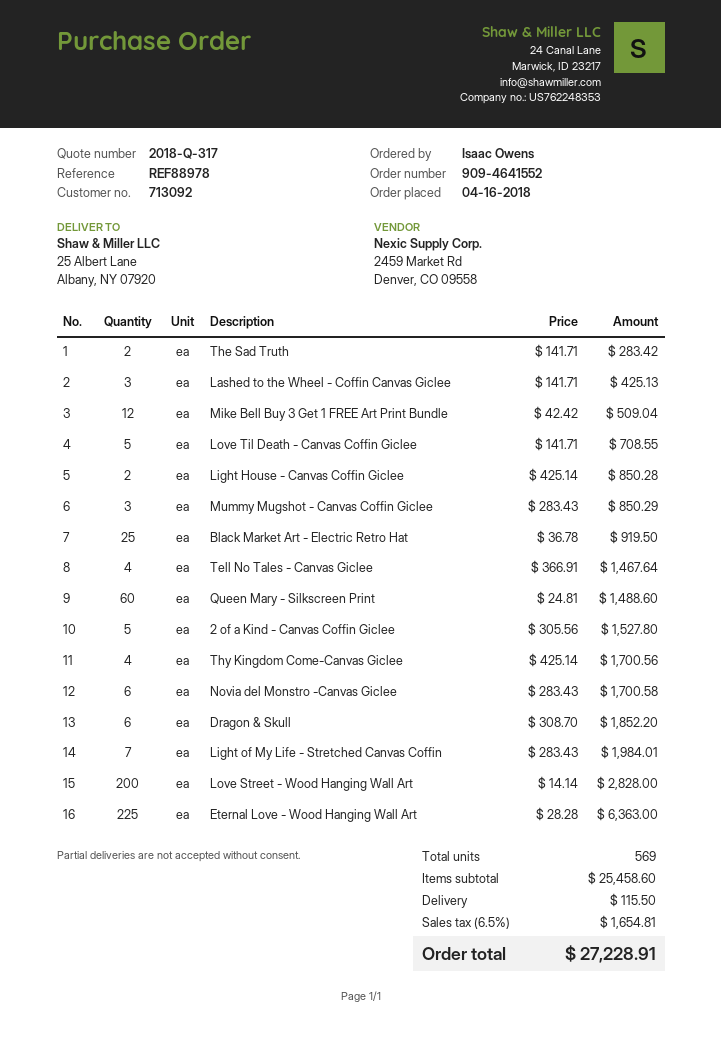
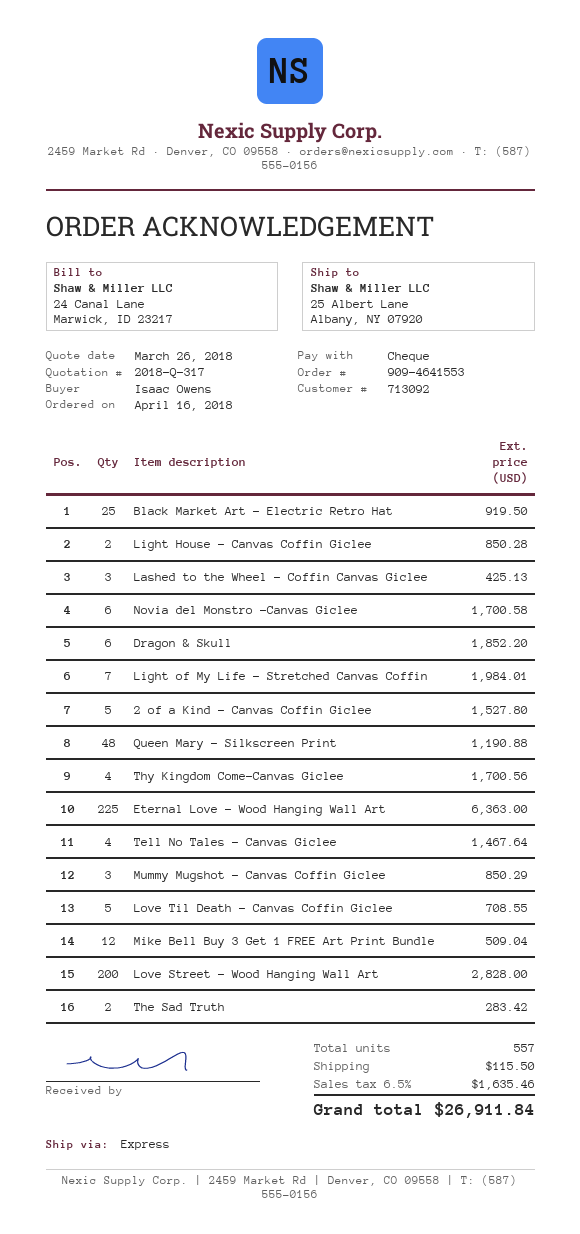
order number: 909-4641552 -> 909-4641553
Queen Mary - Silkscreen Print: 60 for 1488.60 -> 48 for 1190.88
total quantity: 569 -> 557
tax: 6.5% = 1654.81 -> 6.5% = 1635.46
total: 27228.91 -> 26911.84

